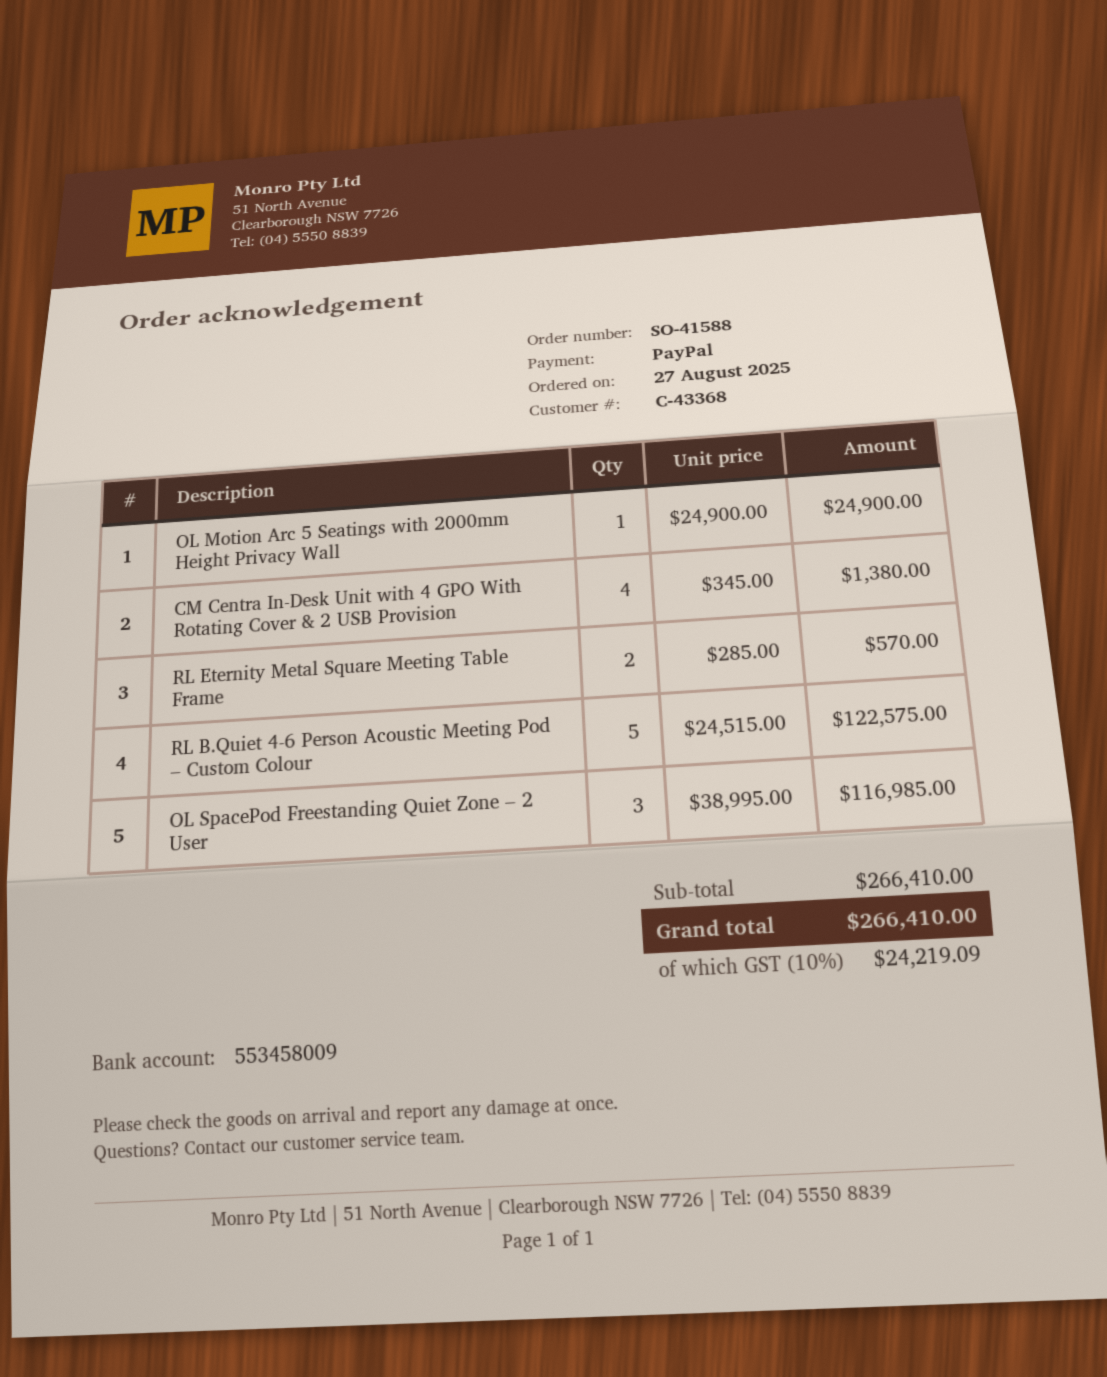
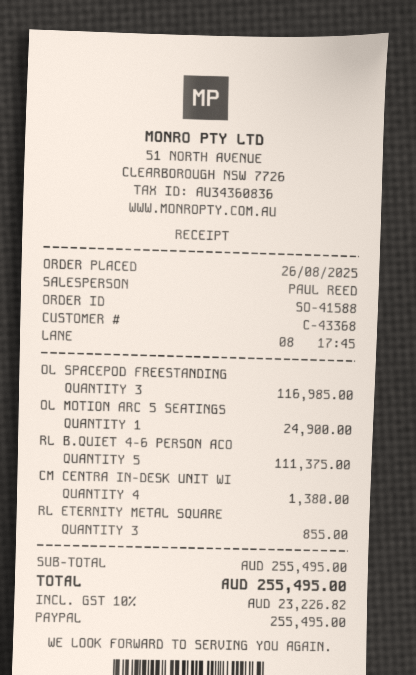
order date: 2025-08-27 -> 2025-08-26
RL Eternity Metal Square Meeting Table Frame: 2 for 570.00 -> 3 for 855.00
RL B.Quiet 4-6 Person Acoustic Meeting Pod – Custom Colour: 5 for 122575.00 -> 5 for 111375.00
subtotal: 266410.00 -> 255495.00
tax: 10% = 24219.09 -> 10% = 23226.82
total: 266410.00 -> 255495.00

